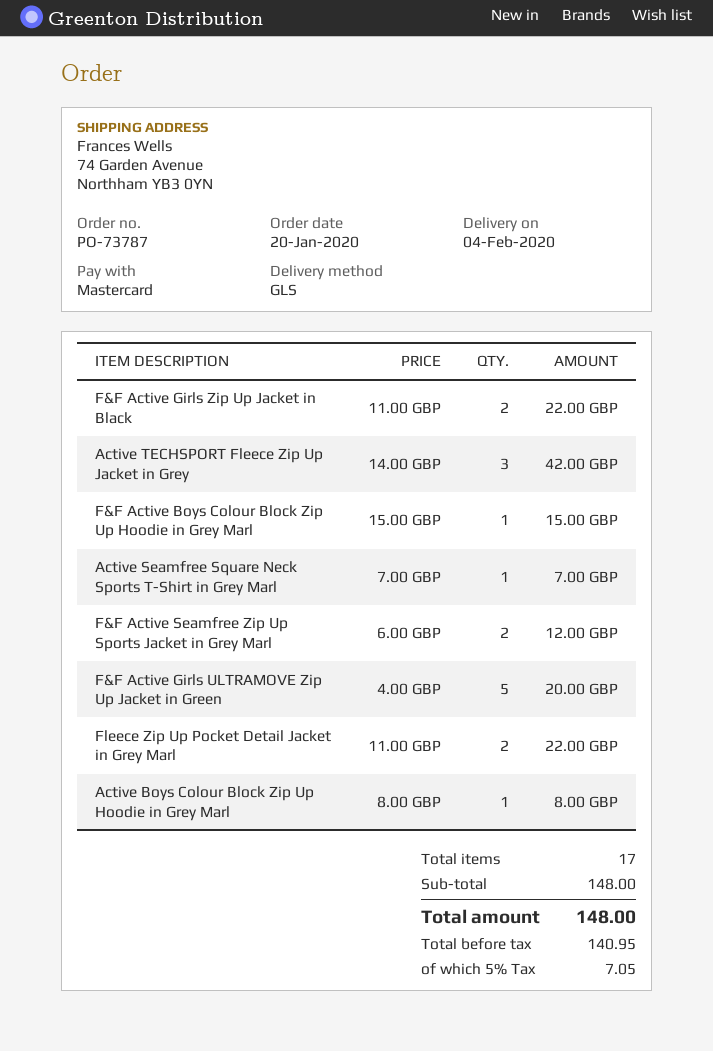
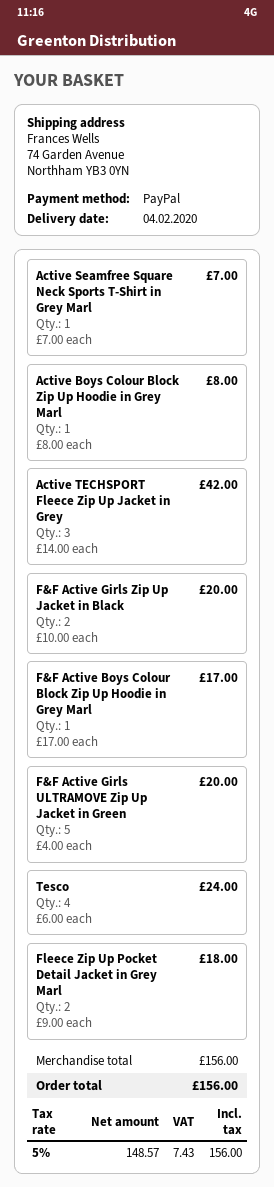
payment method: Mastercard -> PayPal
F&F Active Girls Zip Up Jacket in Black: 2 x 11.00 = 22.00 -> 2 x 10.00 = 20.00
F&F Active Boys Colour Block Zip Up Hoodie in Grey Marl: 1 x 15.00 = 15.00 -> 1 x 17.00 = 17.00
F&F Active Seamfree Zip Up Sports Jacket in Grey Marl: 2 x 6.00 = 12.00 -> none
Fleece Zip Up Pocket Detail Jacket in Grey Marl: 2 x 11.00 = 22.00 -> 2 x 9.00 = 18.00
Tesco: none -> 4 x 6.00 = 24.00
subtotal: 148.00 -> 156.00
net: 140.95 -> 148.57
tax: 5% = 7.05 -> 5% = 7.43
total: 148.00 -> 156.00

